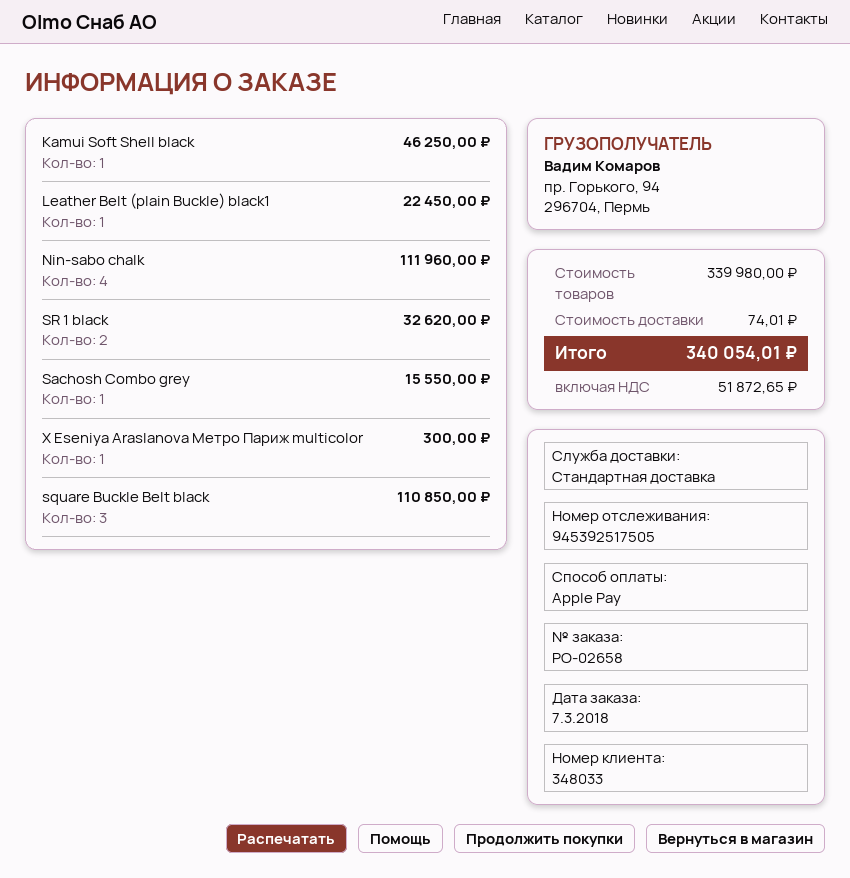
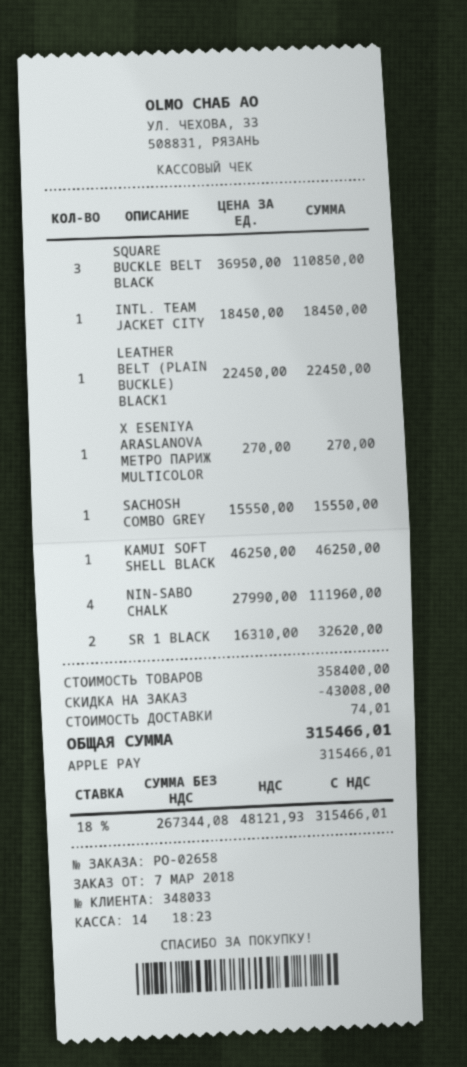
X Eseniya Araslanova Метро Париж multicolor: 1 for 300.00 -> 1 for 270.00
INTL. TEAM JACKET CITY: none -> 1 for 18450.00
subtotal: 339980.00 -> 358400.00
discount: none -> 43008.00
tax: 51872.65 -> 48121.93
total: 340054.01 -> 315466.01

